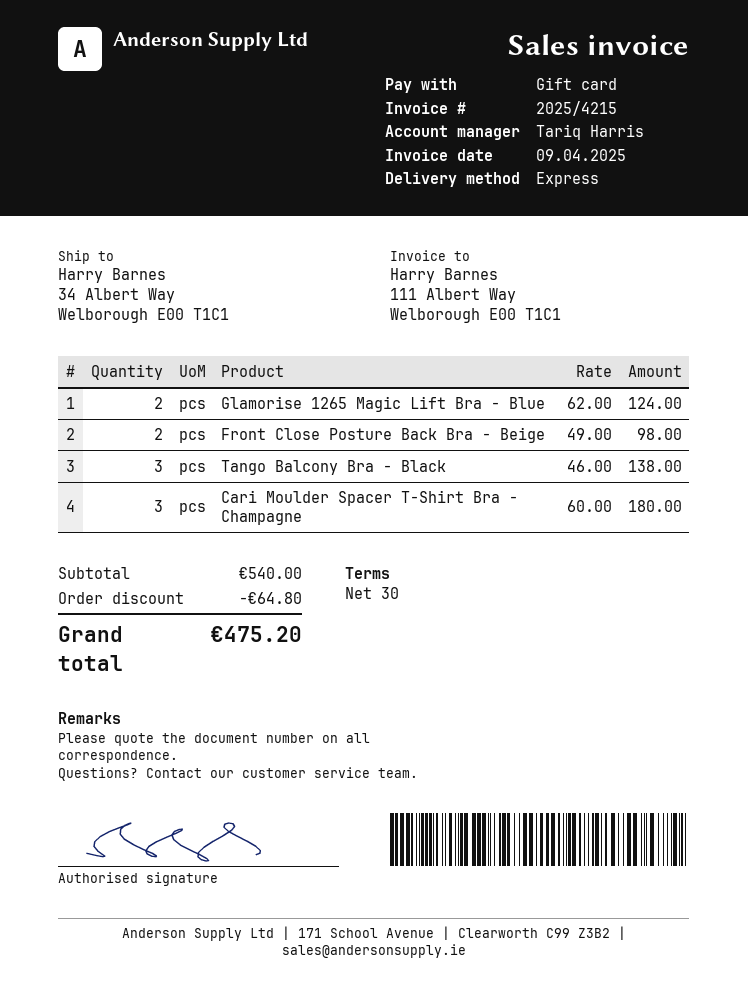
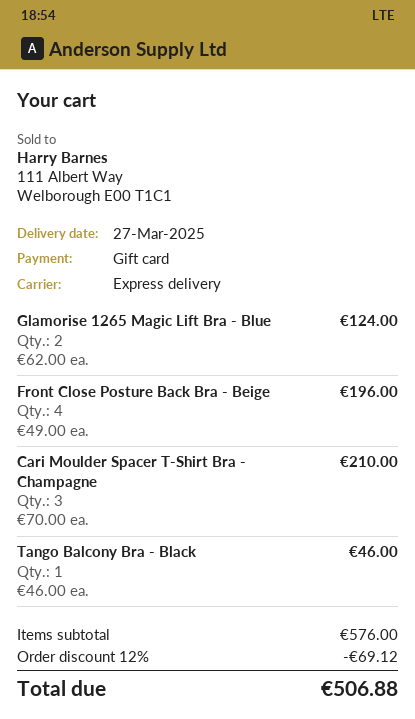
Front Close Posture Back Bra - Beige: 2 x 49.00 = 98.00 -> 4 x 49.00 = 196.00
Tango Balcony Bra - Black: 3 x 46.00 = 138.00 -> 1 x 46.00 = 46.00
Cari Moulder Spacer T-Shirt Bra - Champagne: 3 x 60.00 = 180.00 -> 3 x 70.00 = 210.00
subtotal: 540.00 -> 576.00
discount: 64.80 -> 69.12
total: 475.20 -> 506.88

